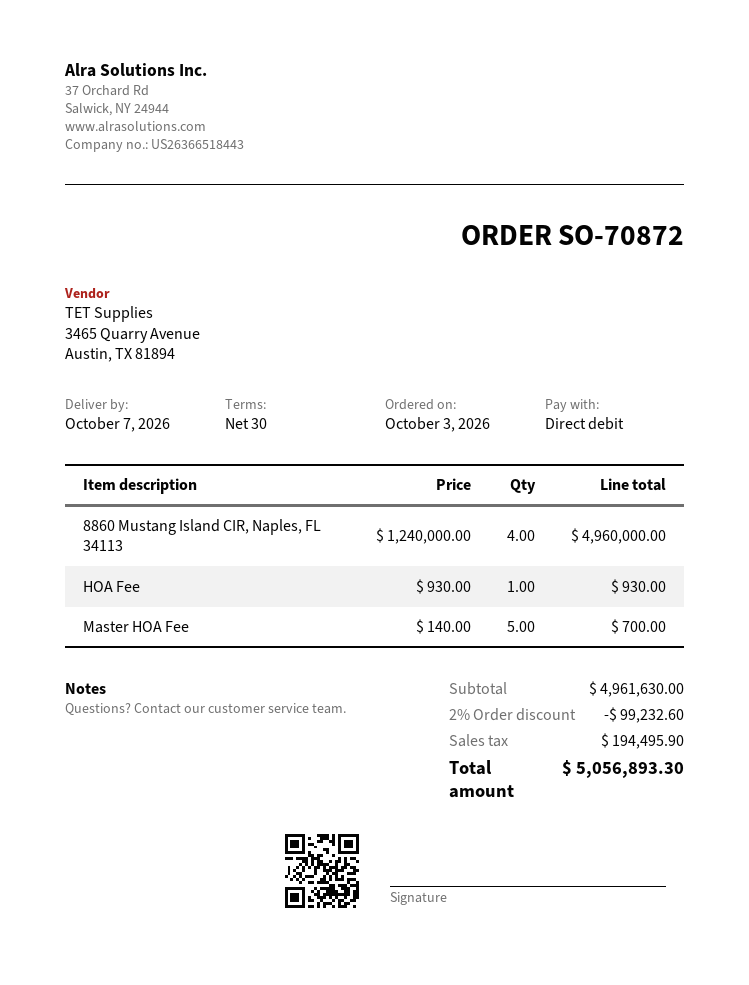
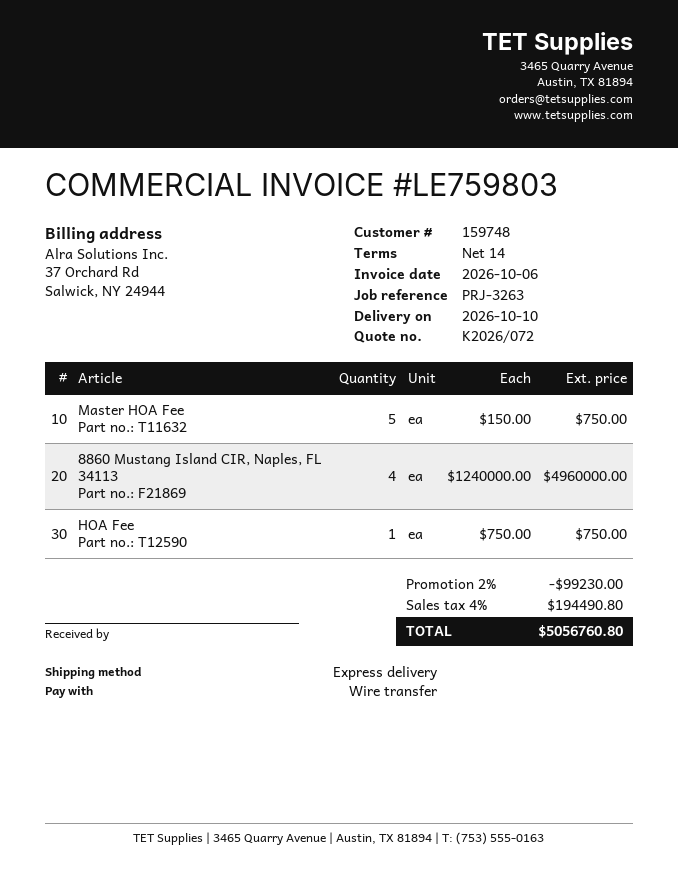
delivery date: 2026-10-07 -> 2026-10-10
payment terms: 30 days -> 14 days
payment method: direct debit -> bank transfer
HOA Fee: 1 x 930.00 = 930.00 -> 1 x 750.00 = 750.00
Master HOA Fee: 5 x 140.00 = 700.00 -> 5 x 150.00 = 750.00
discount: 2% = 99232.60 -> 2% = 99230.00
tax: 194495.90 -> 194490.80
total: 5056893.30 -> 5056760.80

